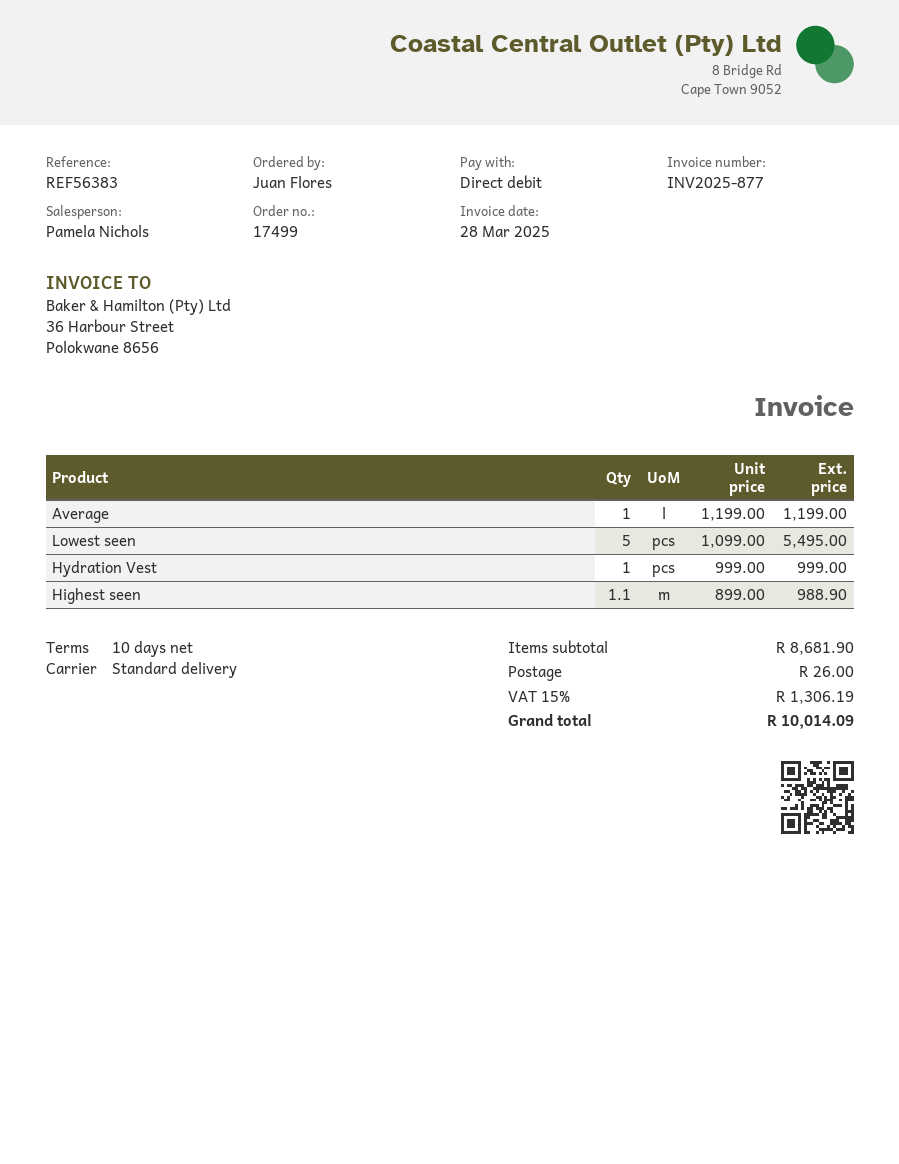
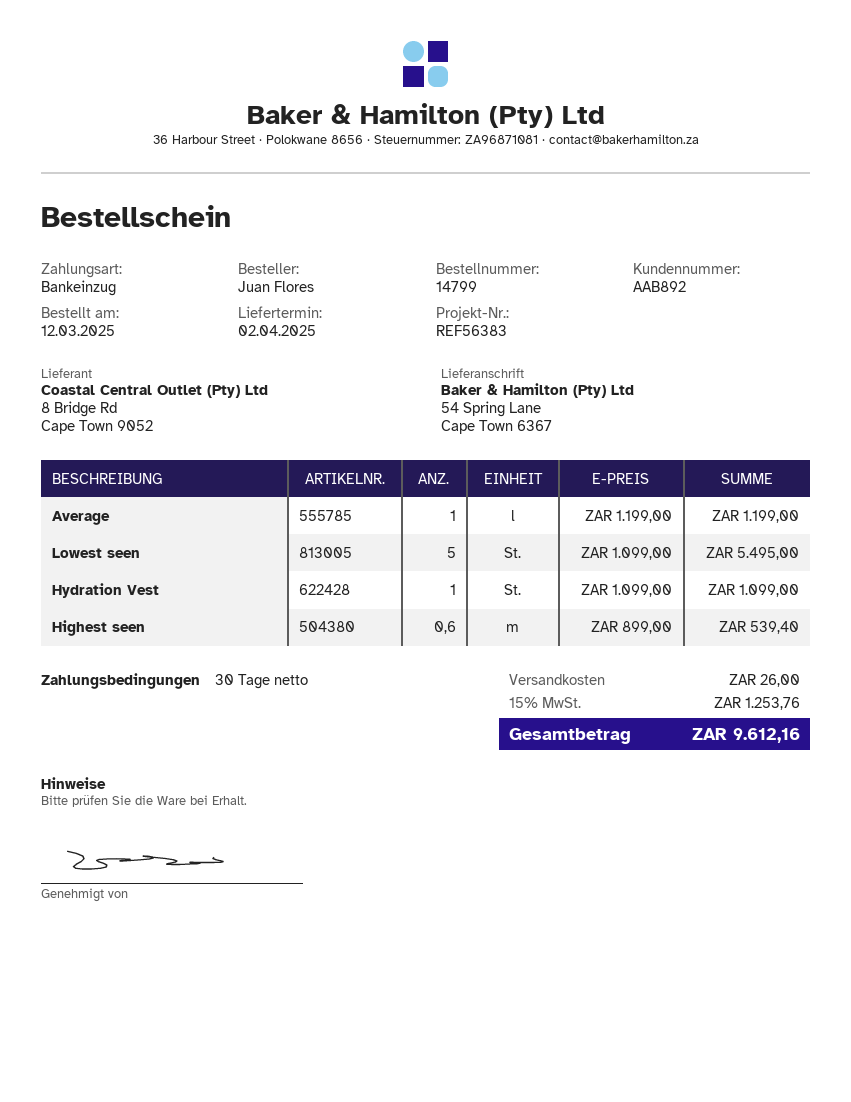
order number: 17499 -> 14799
payment terms: 10 days -> 30 days
Hydration Vest: 1 x 999.00 = 999.00 -> 1 x 1099.00 = 1099.00
Highest seen: 1.1 x 899.00 = 988.90 -> 0.6 x 899.00 = 539.40
tax: 15% = 1306.19 -> 15% = 1253.76
total: 10014.09 -> 9612.16

